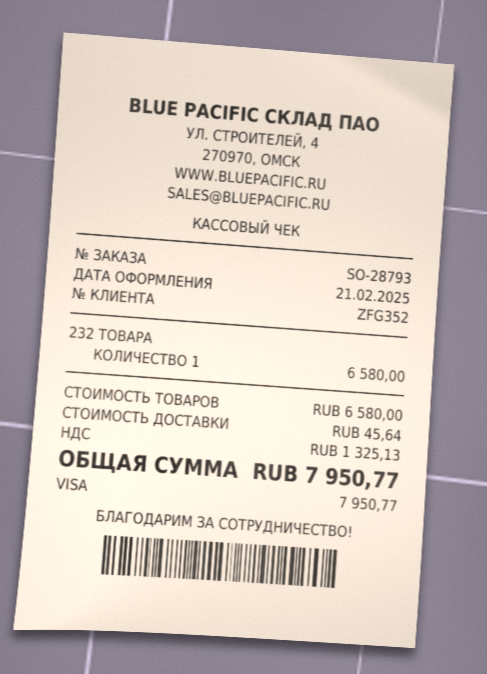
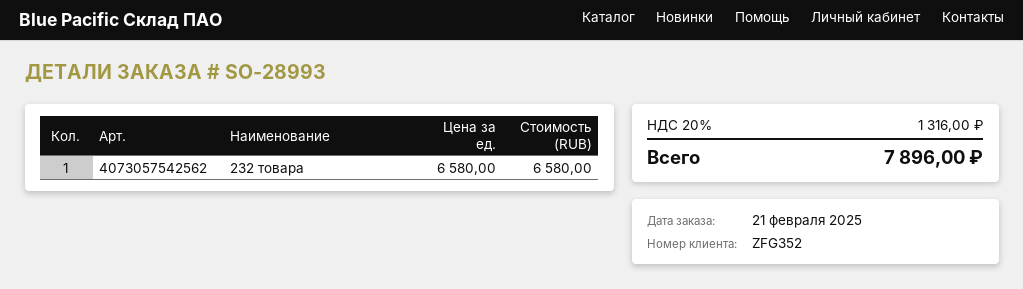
order number: SO-28793 -> SO-28993
shipping: 45.64 -> none
tax: 1325.13 -> 1316.00
total: 7950.77 -> 7896.00

